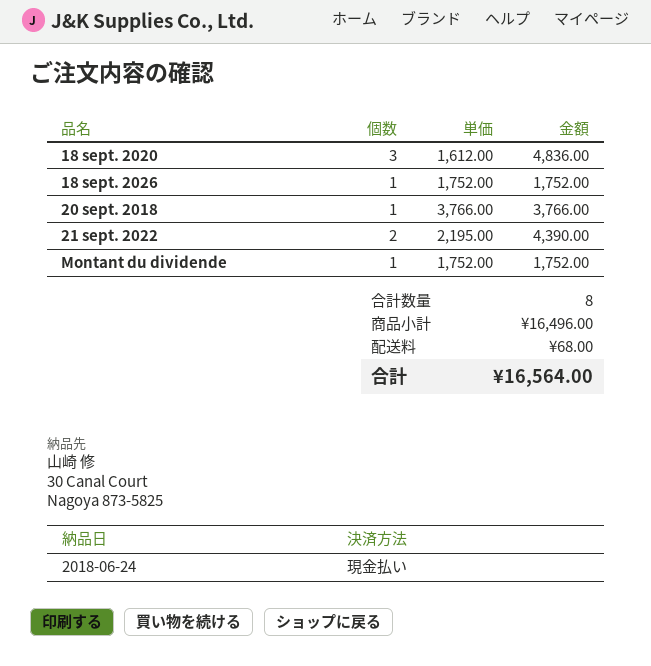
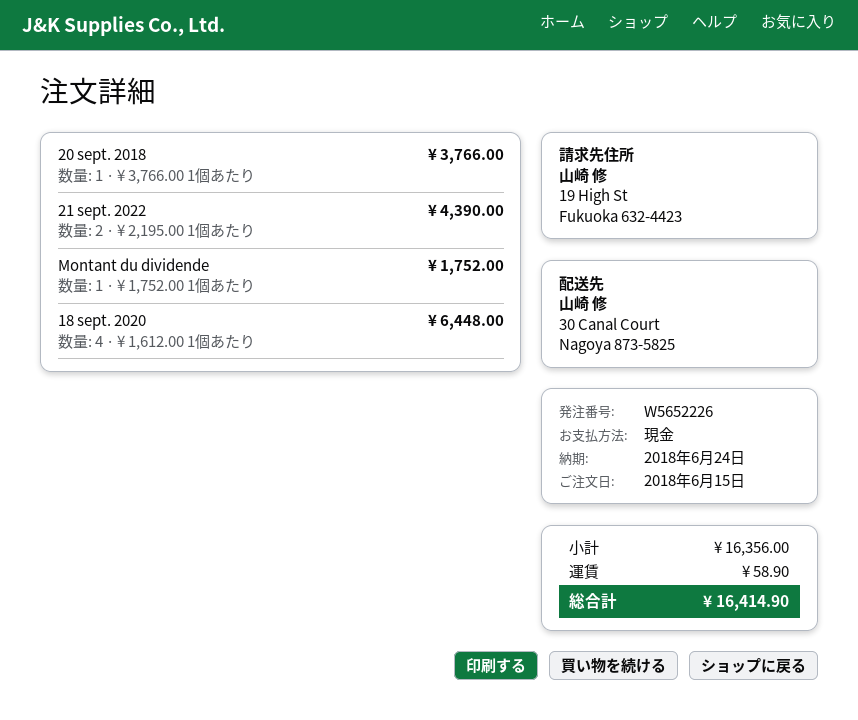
18 sept. 2020: 3 x 1612.00 = 4836.00 -> 4 x 1612.00 = 6448.00
18 sept. 2026: 1 x 1752.00 = 1752.00 -> none
subtotal: 16496.00 -> 16356.00
shipping: 68.00 -> 58.90
total: 16564.00 -> 16414.90

